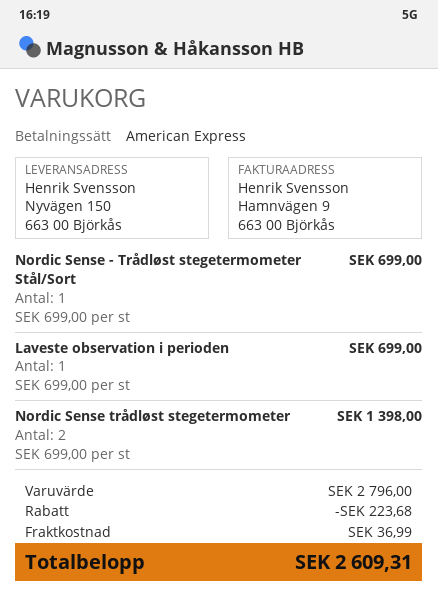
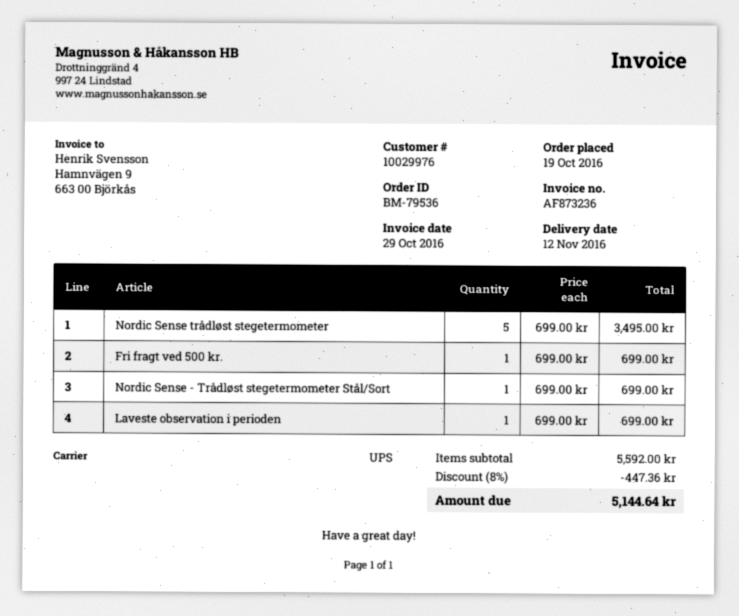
Nordic Sense trådløst stegetermometer: 2 x 699.00 = 1398.00 -> 5 x 699.00 = 3495.00
Fri fragt ved 500 kr.: none -> 1 x 699.00 = 699.00
subtotal: 2796.00 -> 5592.00
discount: 223.68 -> 447.36
shipping: 36.99 -> none
total: 2609.31 -> 5144.64

